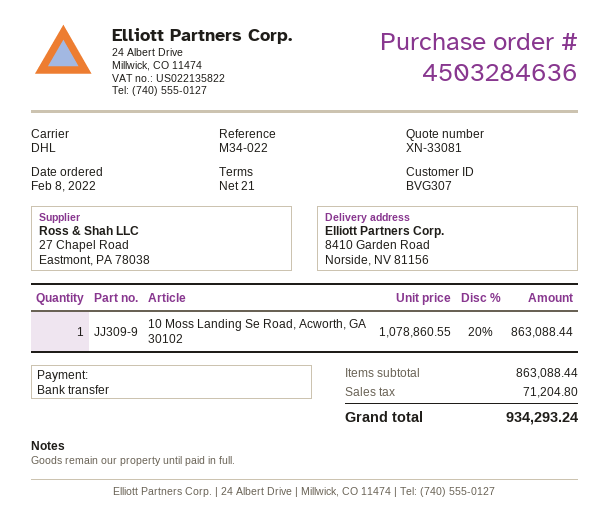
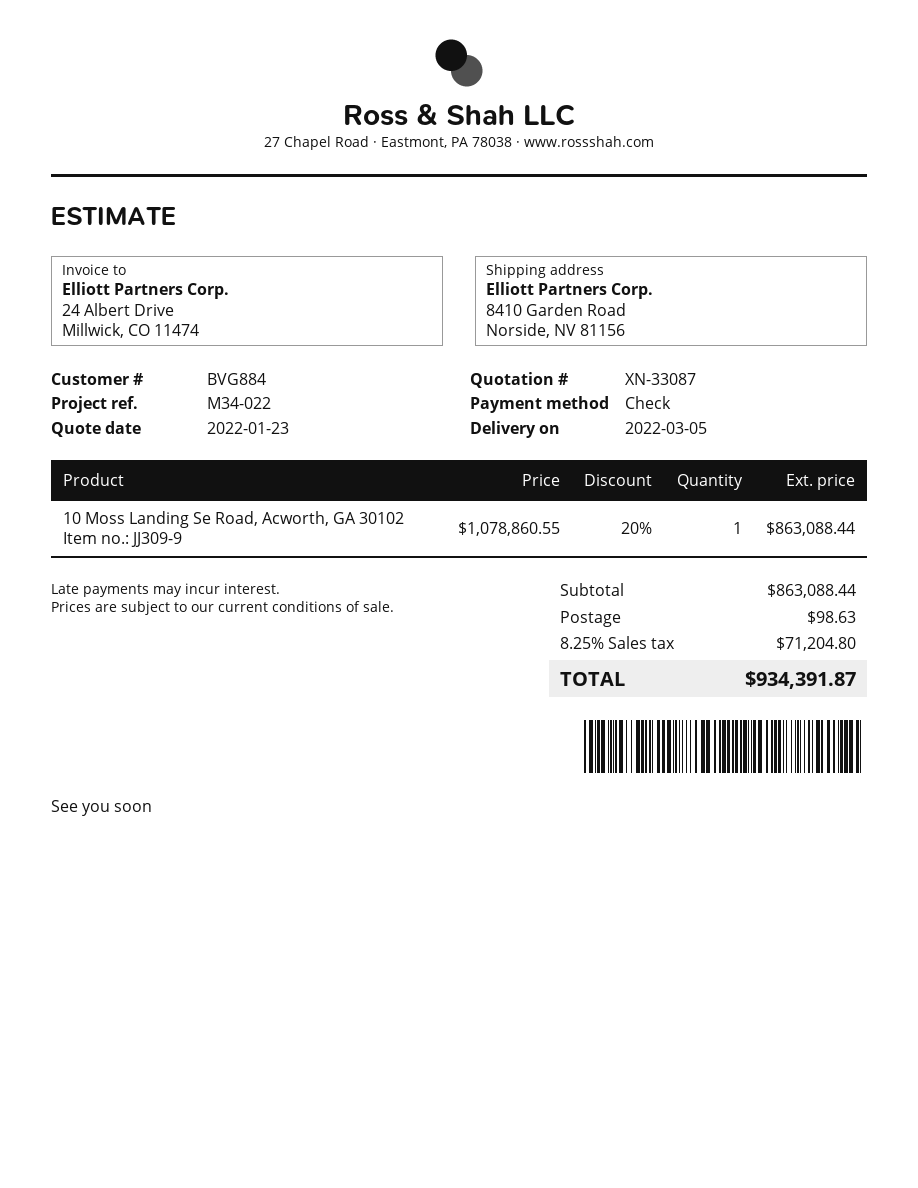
quote number: XN-33081 -> XN-33087
customer number: BVG307 -> BVG884
payment method: bank transfer -> cheque
shipping: none -> 98.63
total: 934293.24 -> 934391.87

